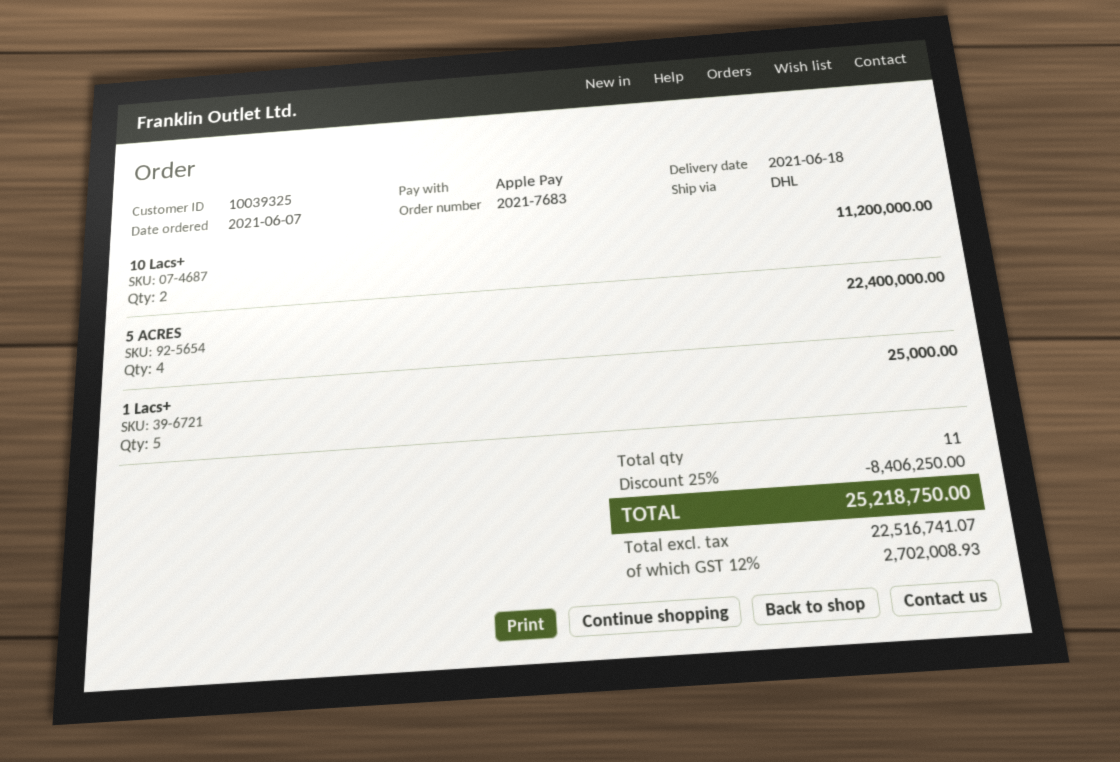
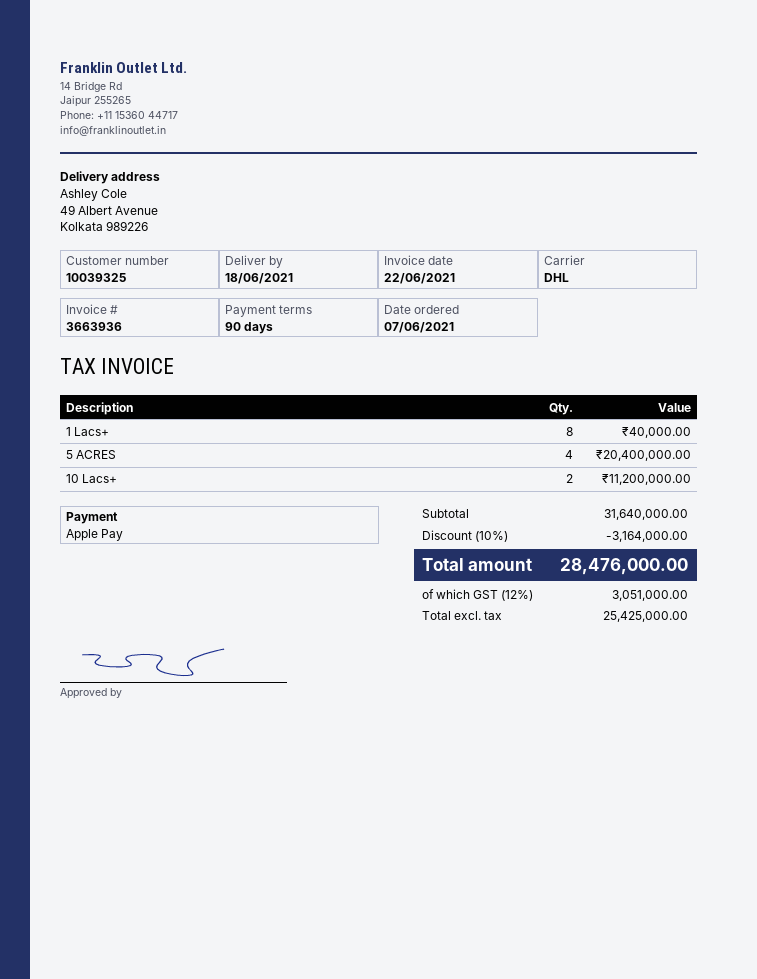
5 ACRES: 4 for 22400000.00 -> 4 for 20400000.00
1 Lacs+: 5 for 25000.00 -> 8 for 40000.00
discount: 25% = 8406250.00 -> 10% = 3164000.00
net: 22516741.07 -> 25425000.00
tax: 12% = 2702008.93 -> 12% = 3051000.00
total: 25218750.00 -> 28476000.00

